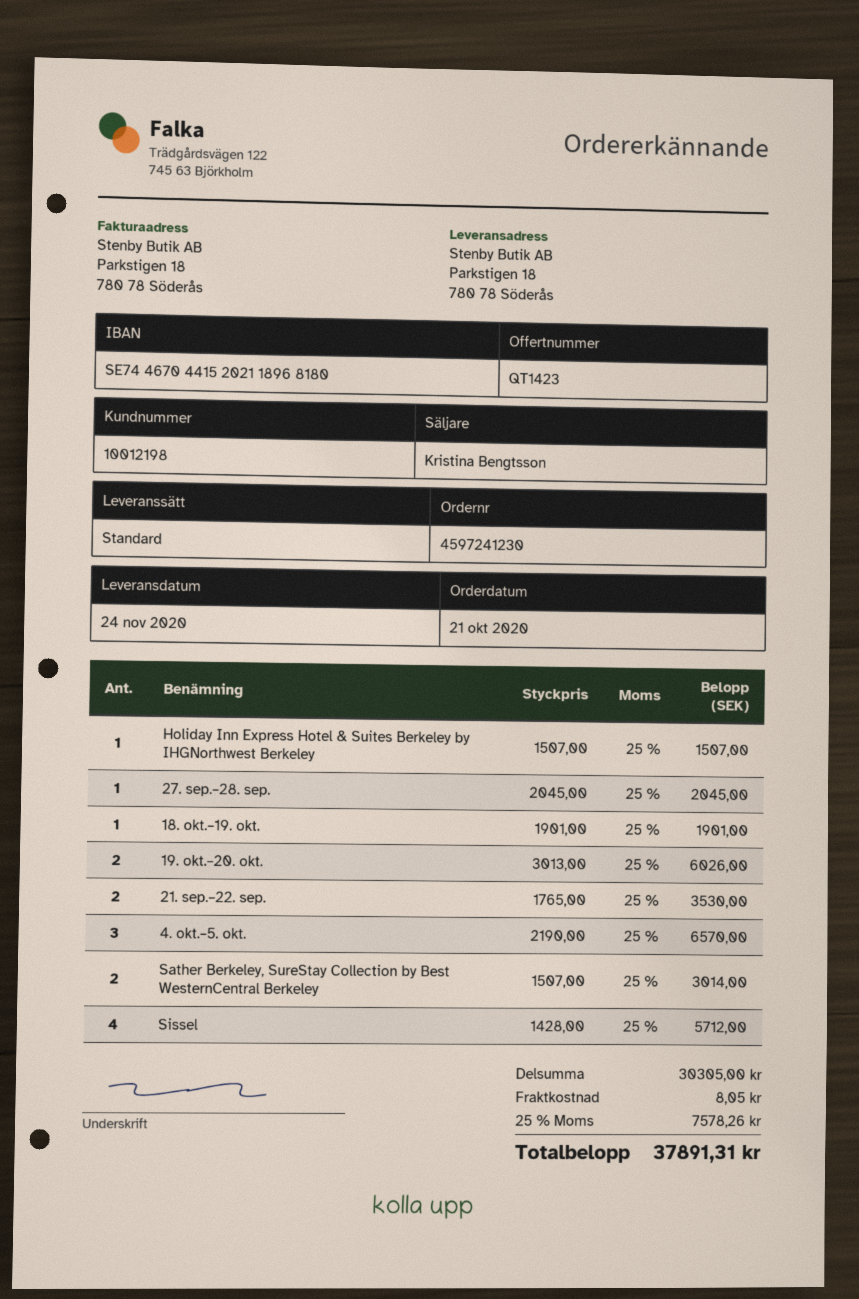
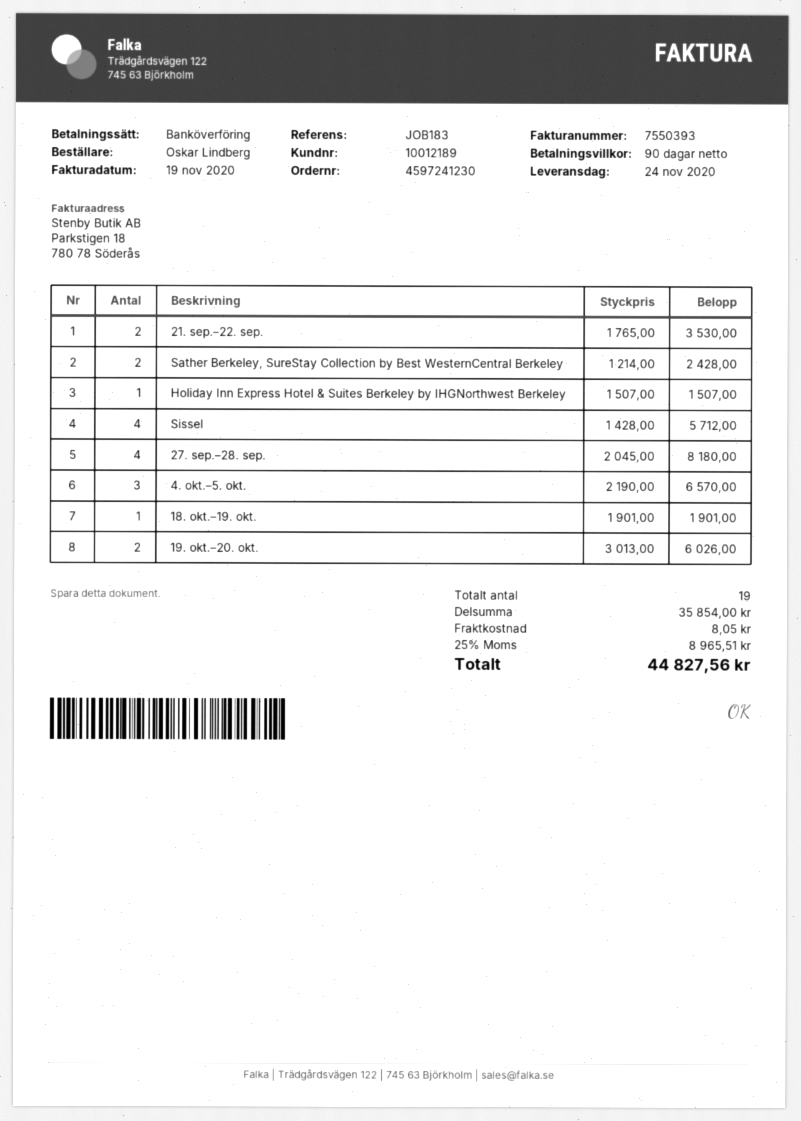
customer number: 10012198 -> 10012189
27. sep.–28. sep.: 1 x 2045.00 = 2045.00 -> 4 x 2045.00 = 8180.00
Sather Berkeley, SureStay Collection by Best WesternCentral Berkeley: 2 x 1507.00 = 3014.00 -> 2 x 1214.00 = 2428.00
subtotal: 30305.00 -> 35854.00
tax: 25% = 7578.26 -> 25% = 8965.51
total: 37891.31 -> 44827.56

